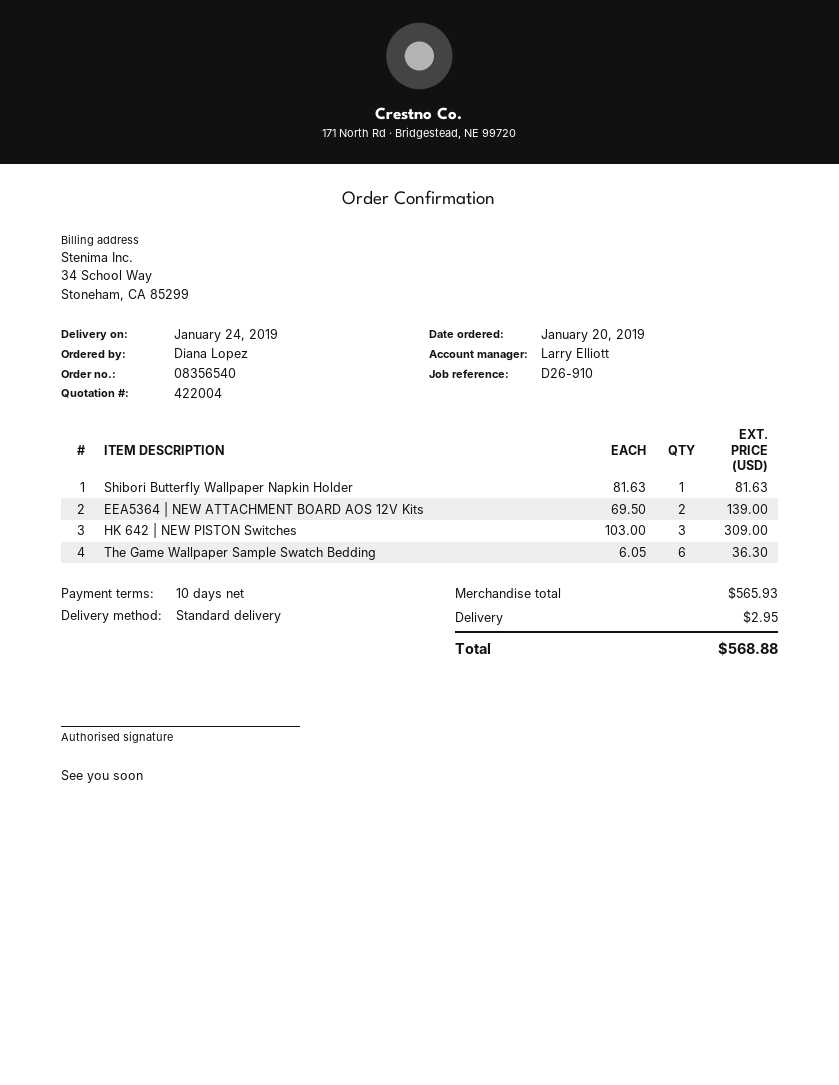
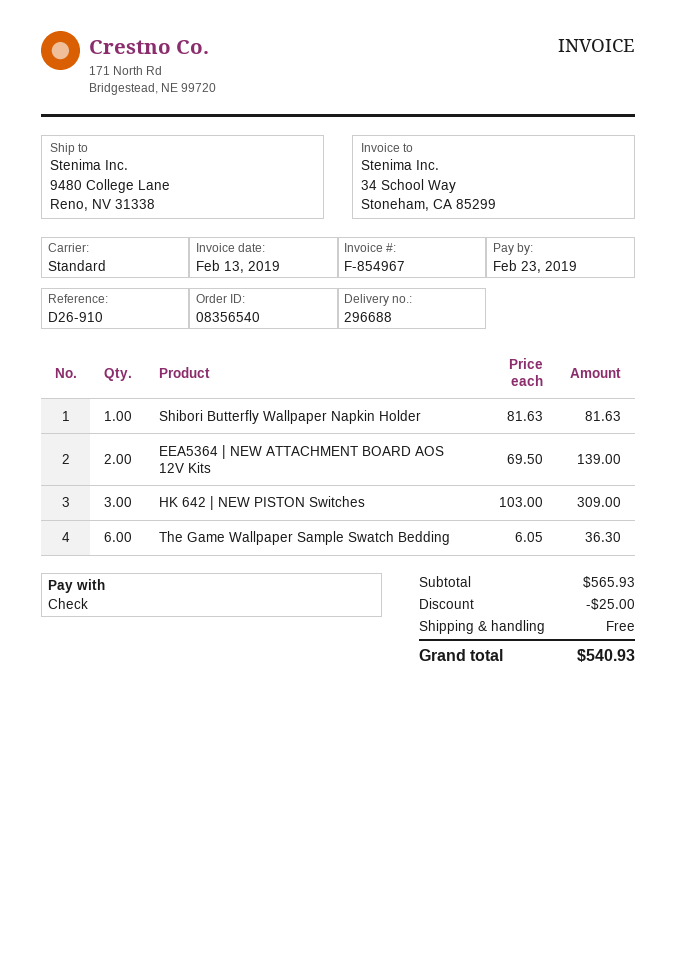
discount: none -> 25.00
shipping: 2.95 -> 0.00
total: 568.88 -> 540.93

